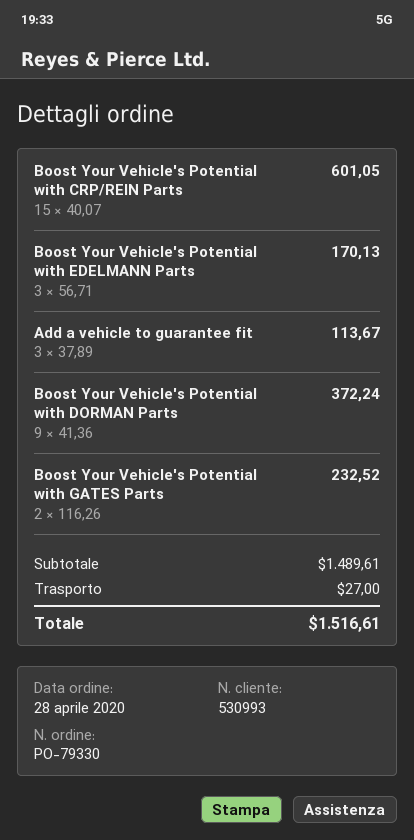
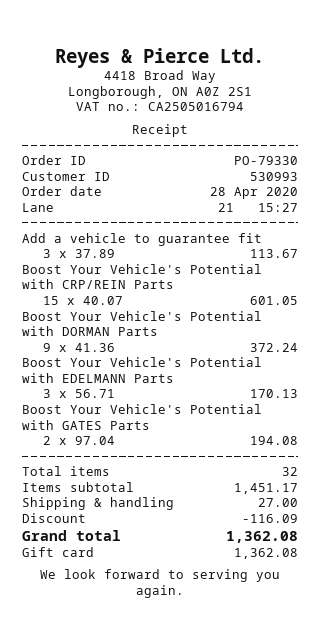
Boost Your Vehicle's Potential with GATES Parts: 2 x 116.26 = 232.52 -> 2 x 97.04 = 194.08
subtotal: 1489.61 -> 1451.17
discount: none -> 116.09
total: 1516.61 -> 1362.08

